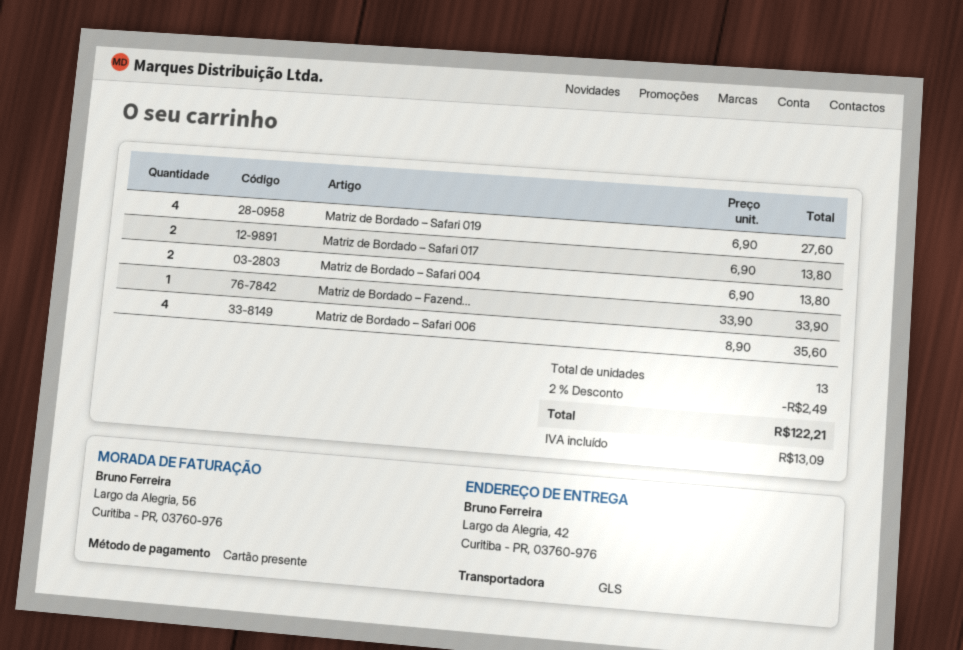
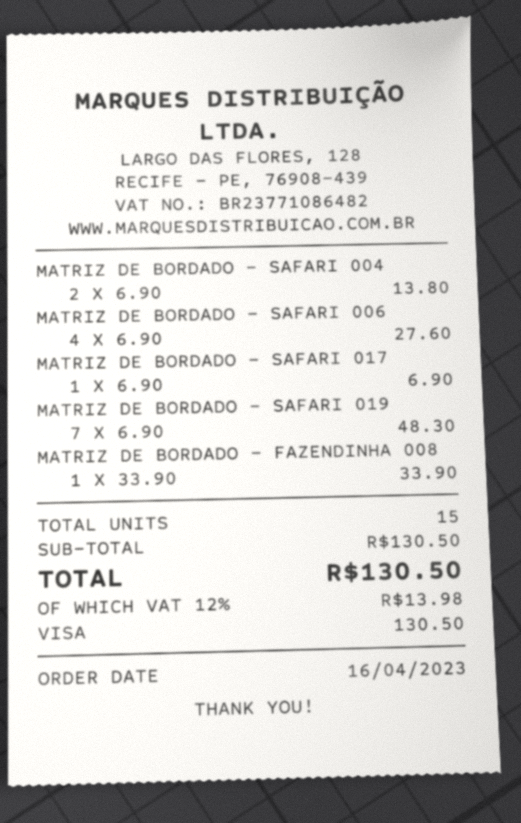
payment method: gift card -> Visa
Matriz de Bordado – Safari 019: 4 x 6.90 = 27.60 -> 7 x 6.90 = 48.30
Matriz de Bordado – Safari 017: 2 x 6.90 = 13.80 -> 1 x 6.90 = 6.90
Matriz de Bordado – Safari 006: 4 x 8.90 = 35.60 -> 4 x 6.90 = 27.60
total quantity: 13 -> 15
discount: 2% = 2.49 -> none
tax: 13.09 -> 13.98
total: 122.21 -> 130.50

